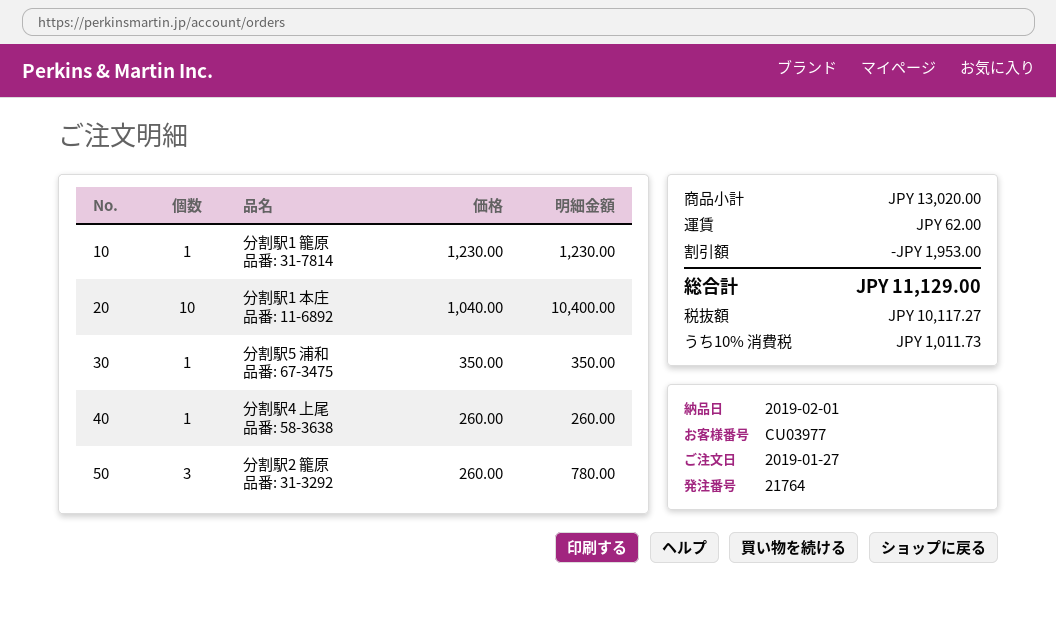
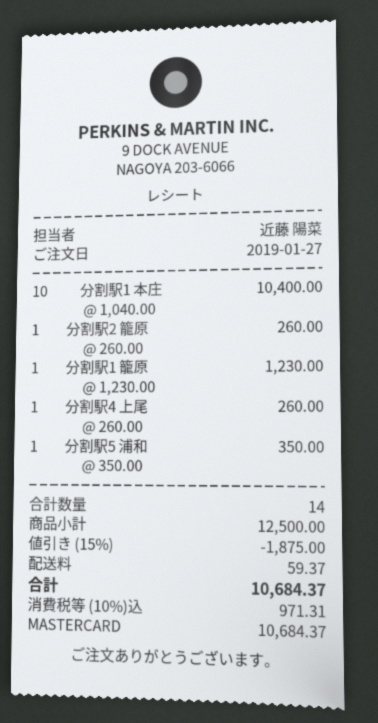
分割駅2 籠原: 3 x 260.00 = 780.00 -> 1 x 260.00 = 260.00
subtotal: 13020.00 -> 12500.00
discount: 1953.00 -> 1875.00
shipping: 62.00 -> 59.37
tax: 10% = 1011.73 -> 10% = 971.31
total: 11129.00 -> 10684.37

